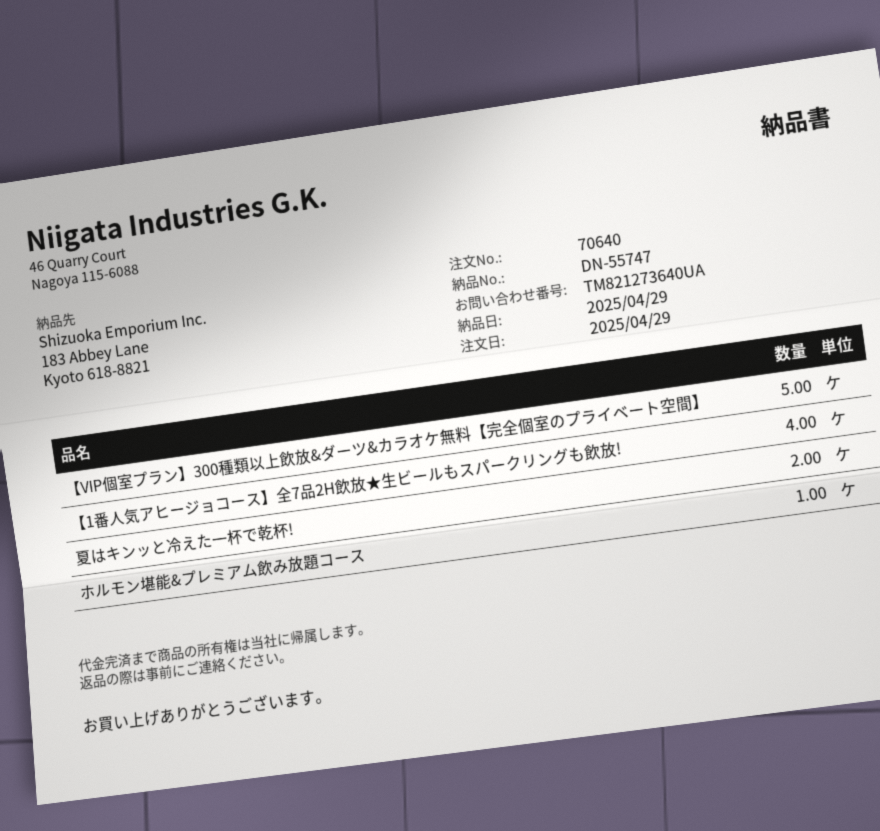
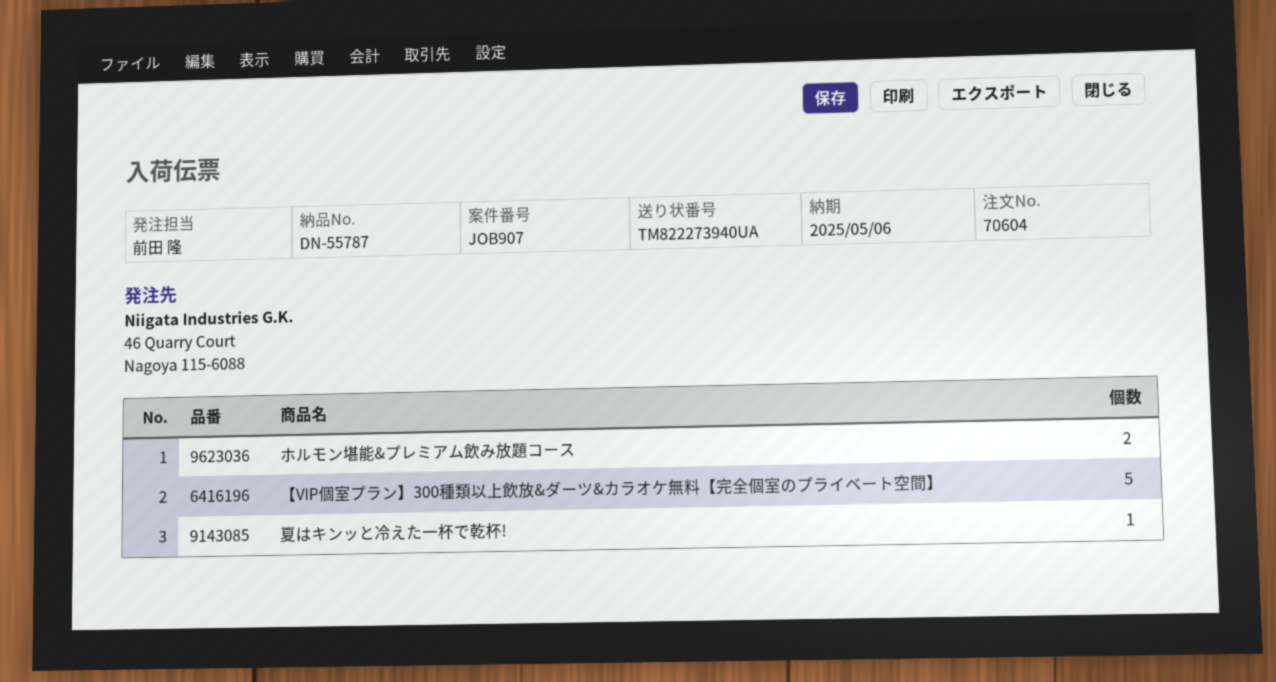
order number: 70640 -> 70604
delivery note number: DN-55747 -> DN-55787
delivery date: 2025-04-29 -> 2025-05-06
tracking number: TM821273640UA -> TM822273940UA
【1番人気アヒージョコース】全7品2H飲放★生ビールもスパークリングも飲放!: 4 -> none
夏はキンッと冷えた一杯で乾杯!: 2 -> 1
ホルモン堪能&プレミアム飲み放題コース: 1 -> 2

